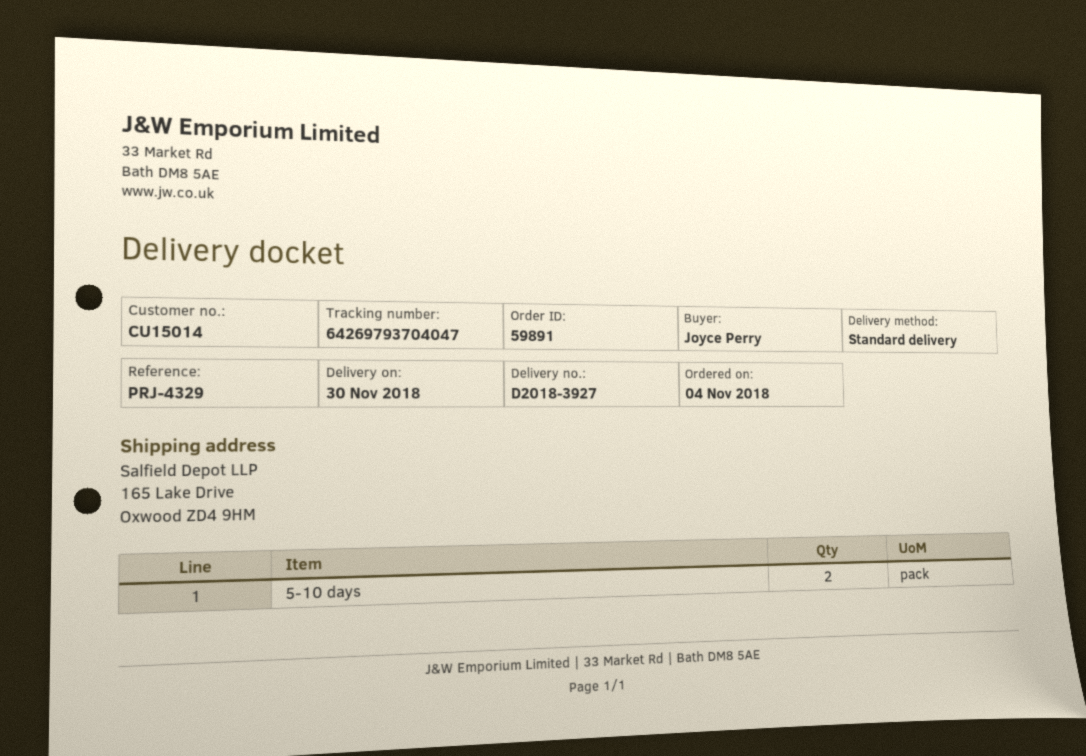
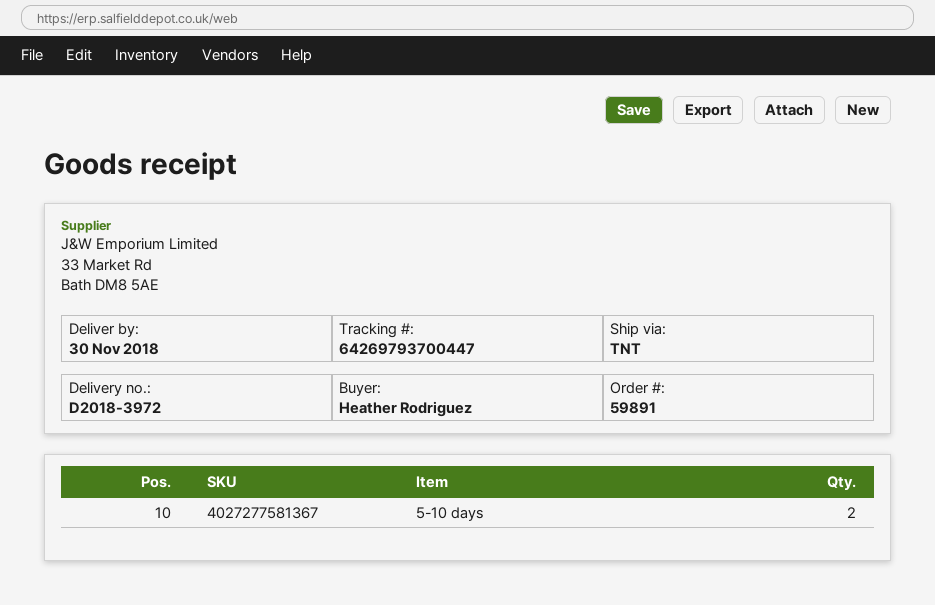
delivery note number: D2018-3927 -> D2018-3972
ordered by: Joyce Perry -> Heather Rodriguez
shipping method: standard -> TNT
tracking number: 64269793704047 -> 64269793700447

